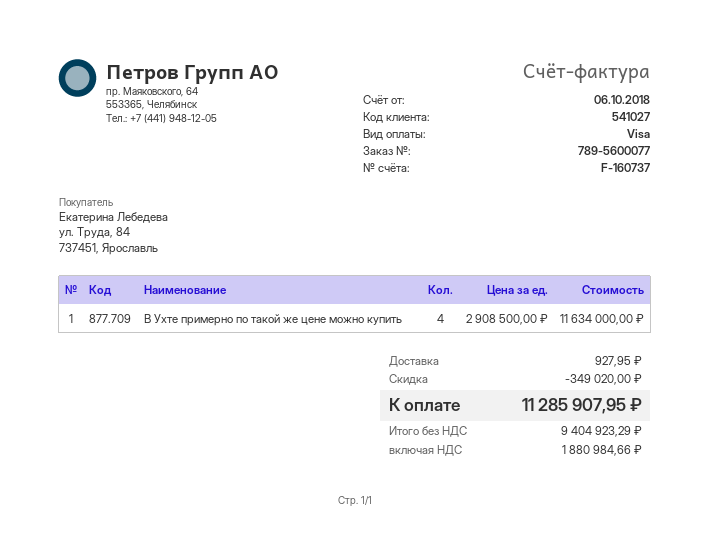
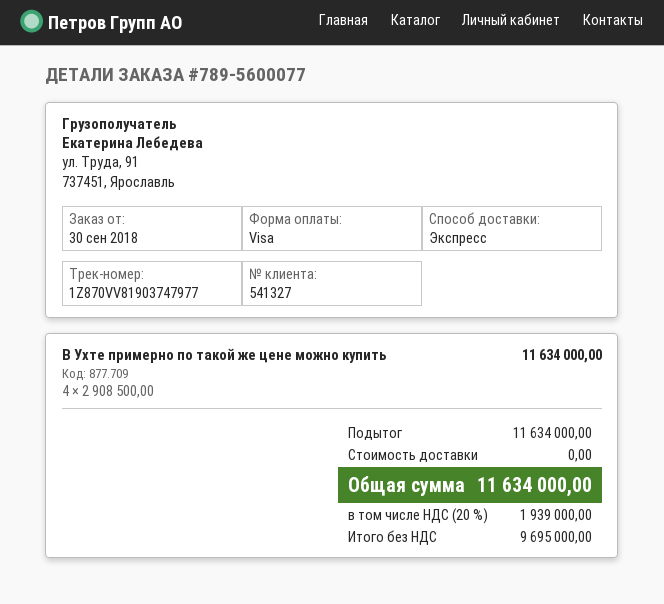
customer number: 541027 -> 541327
discount: 349020.00 -> none
shipping: 927.95 -> 0.00
net: 9404923.29 -> 9695000.00
tax: 1880984.66 -> 1939000.00
total: 11285907.95 -> 11634000.00

